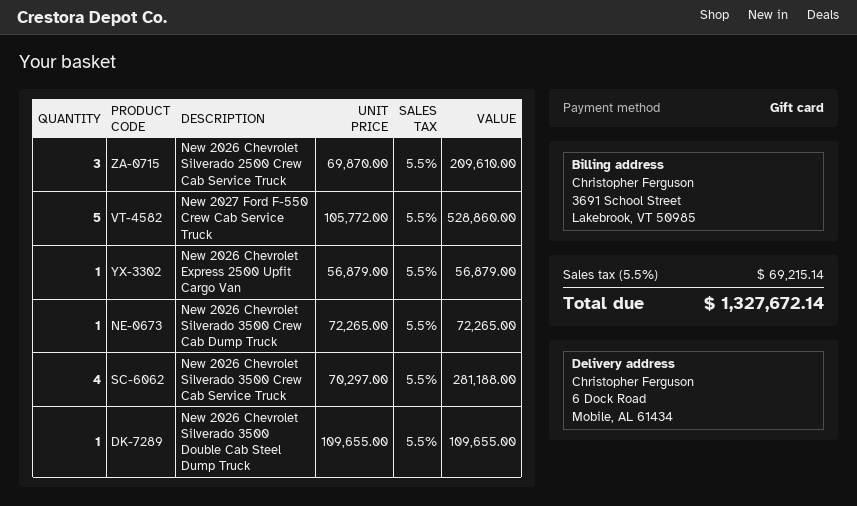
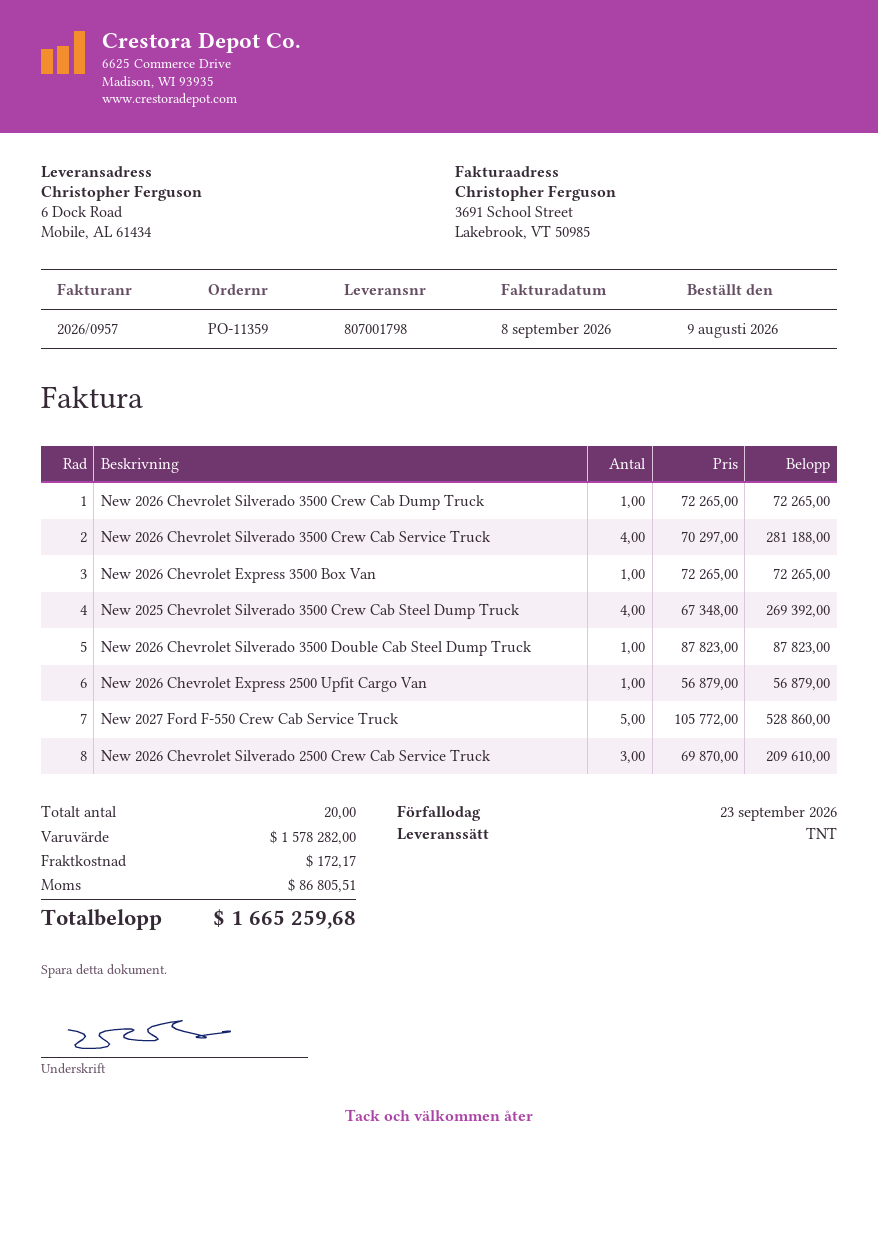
New 2026 Chevrolet Silverado 3500 Double Cab Steel Dump Truck: 1 x 109655.00 = 109655.00 -> 1 x 87823.00 = 87823.00
New 2026 Chevrolet Express 3500 Box Van: none -> 1 x 72265.00 = 72265.00
New 2025 Chevrolet Silverado 3500 Crew Cab Steel Dump Truck: none -> 4 x 67348.00 = 269392.00
shipping: none -> 172.17
tax: 69215.14 -> 86805.51
total: 1327672.14 -> 1665259.68

